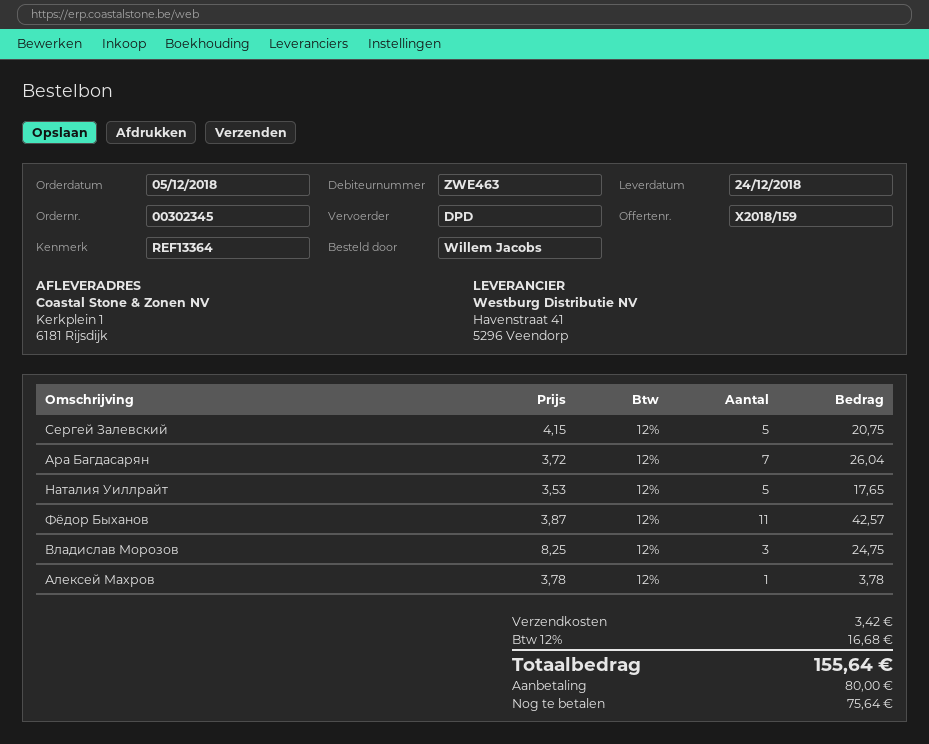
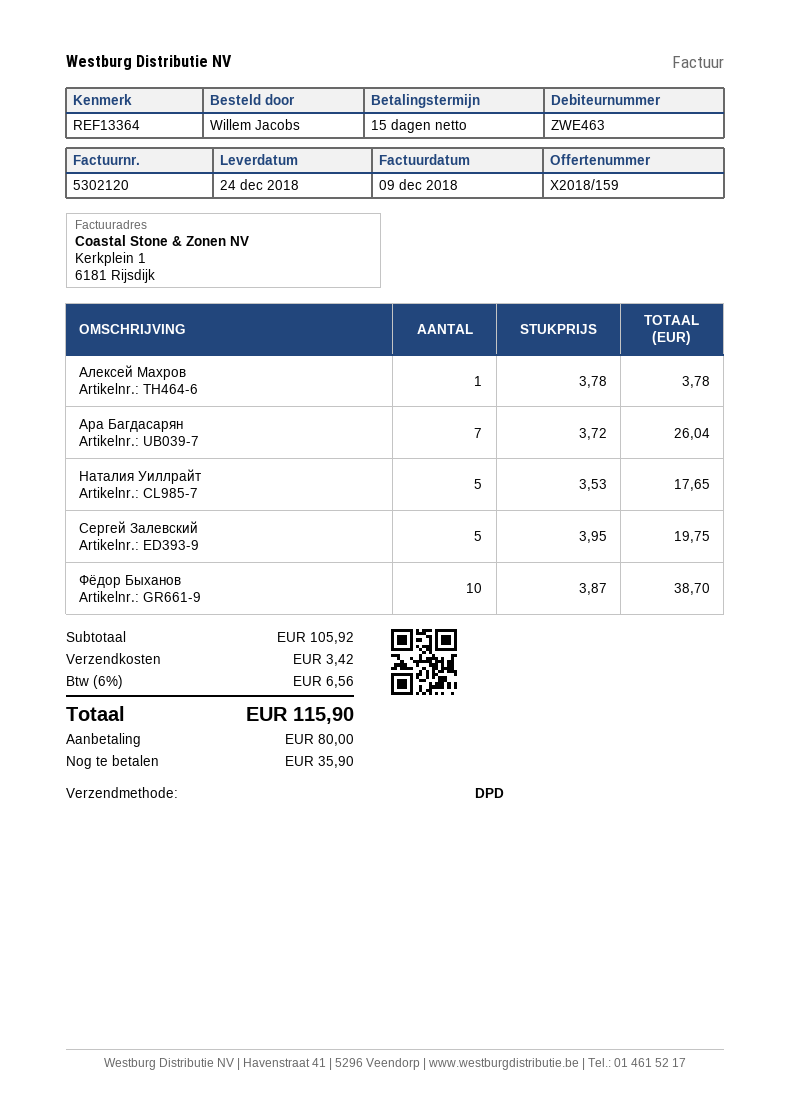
Сергей Залевский: 5 x 4.15 = 20.75 -> 5 x 3.95 = 19.75
Фёдор Быханов: 11 x 3.87 = 42.57 -> 10 x 3.87 = 38.70
Владислав Морозов: 3 x 8.25 = 24.75 -> none
tax: 12% = 16.68 -> 6% = 6.56
total: 155.64 -> 115.90
balance: 75.64 -> 35.90

